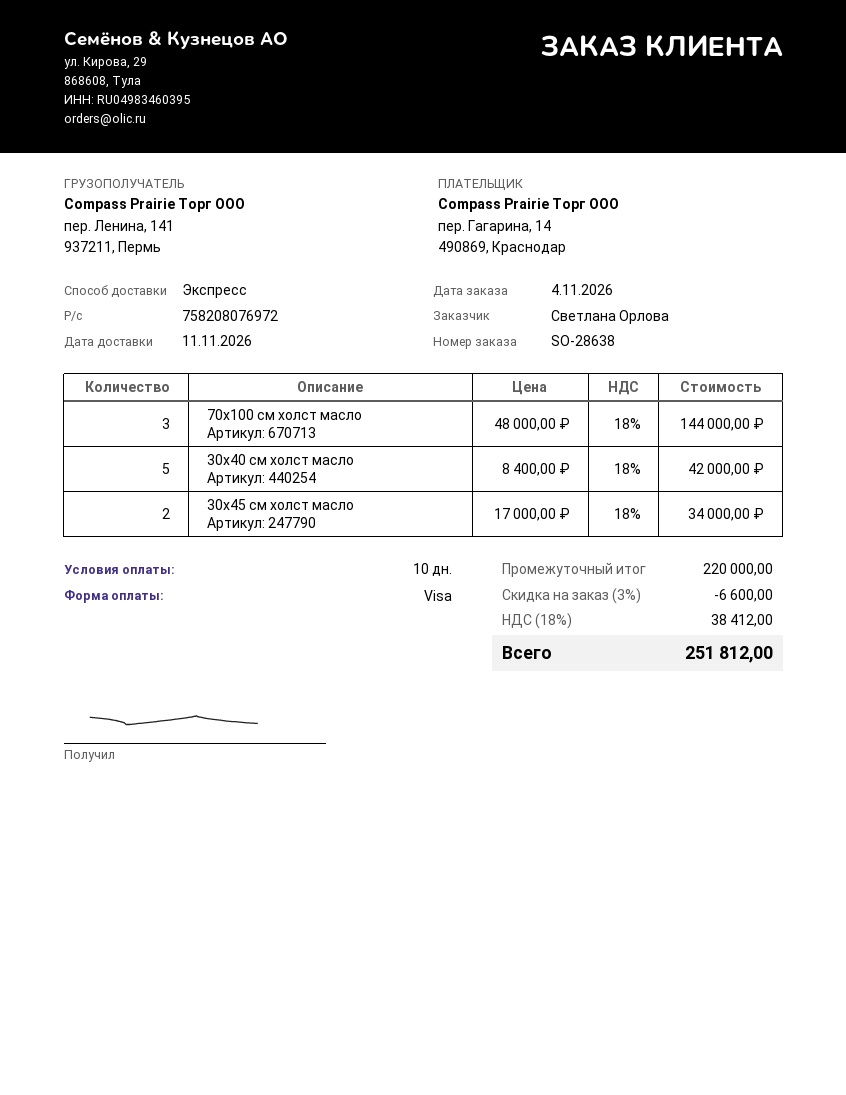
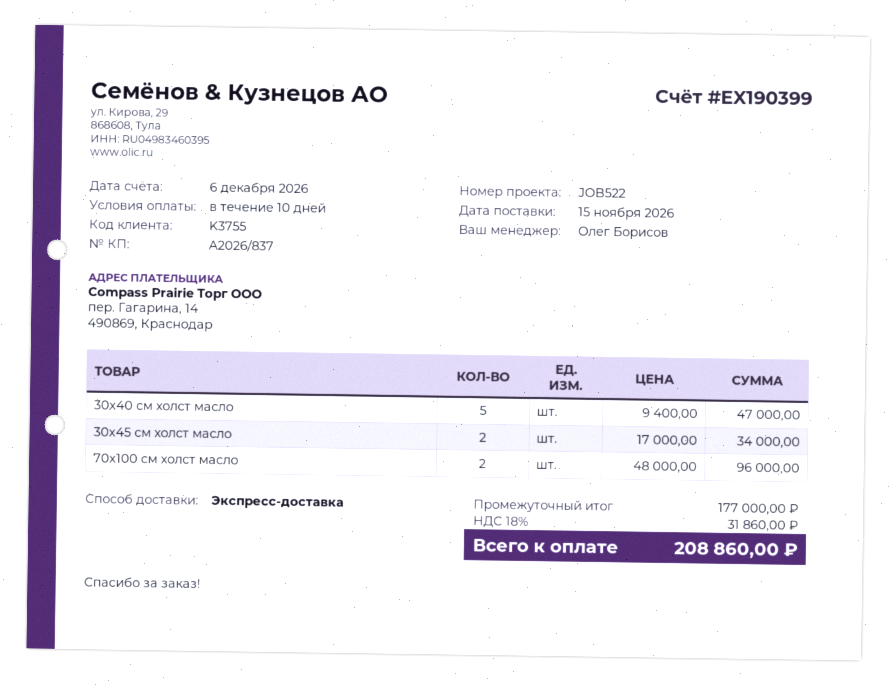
delivery date: 2026-11-11 -> 2026-11-15
70x100 см холст масло: 3 x 48000.00 = 144000.00 -> 2 x 48000.00 = 96000.00
30x40 см холст масло: 5 x 8400.00 = 42000.00 -> 5 x 9400.00 = 47000.00
subtotal: 220000.00 -> 177000.00
discount: 3% = 6600.00 -> none
tax: 18% = 38412.00 -> 18% = 31860.00
total: 251812.00 -> 208860.00

